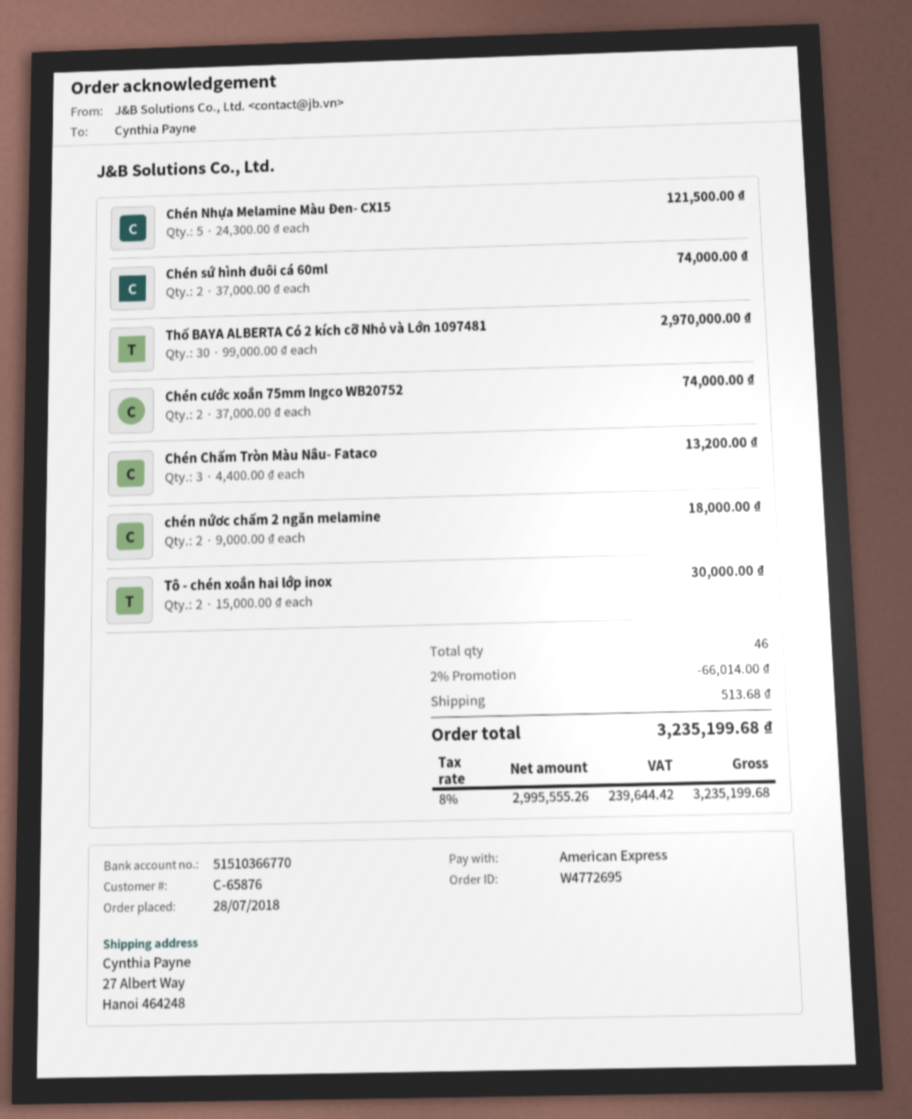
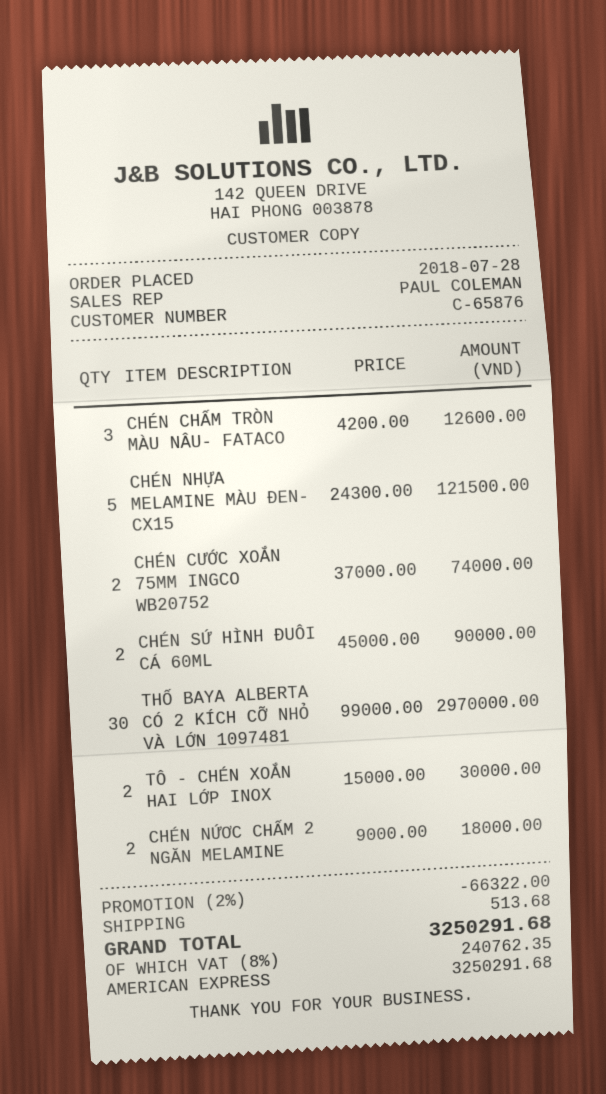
Chén sứ hình đuôi cá 60ml: 2 x 37000.00 = 74000.00 -> 2 x 45000.00 = 90000.00
Chén Chấm Tròn Màu Nâu- Fataco: 3 x 4400.00 = 13200.00 -> 3 x 4200.00 = 12600.00
discount: 2% = 66014.00 -> 2% = 66322.00
tax: 8% = 239644.42 -> 8% = 240762.35
total: 3235199.68 -> 3250291.68

